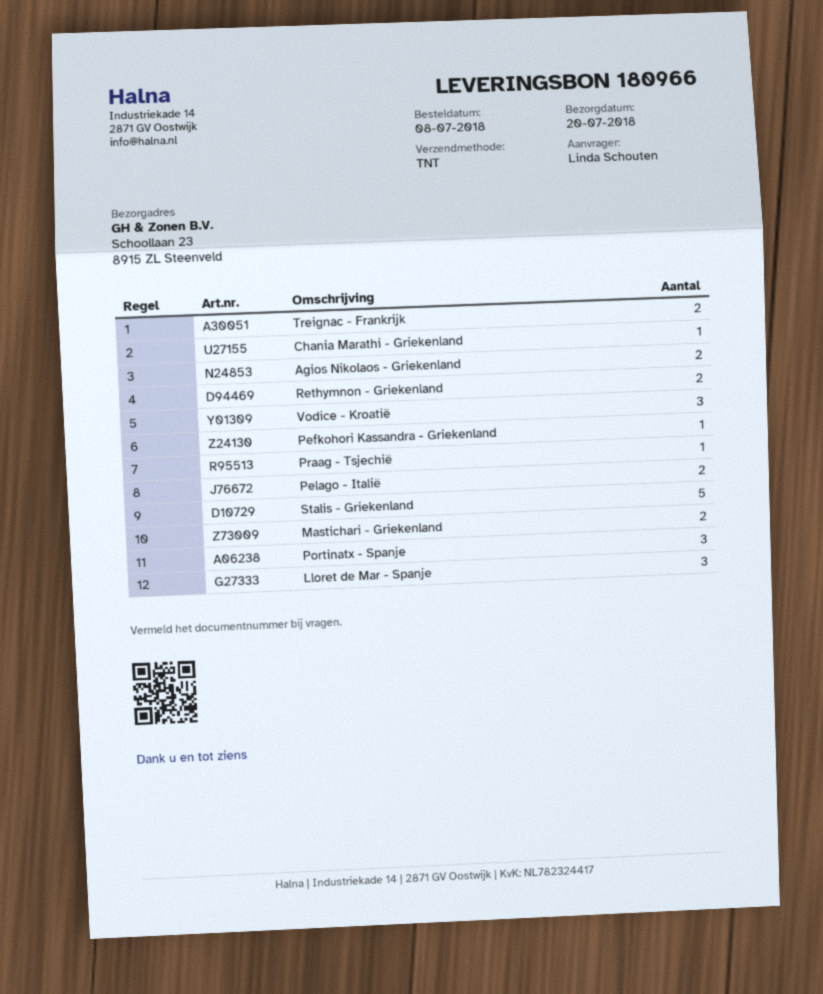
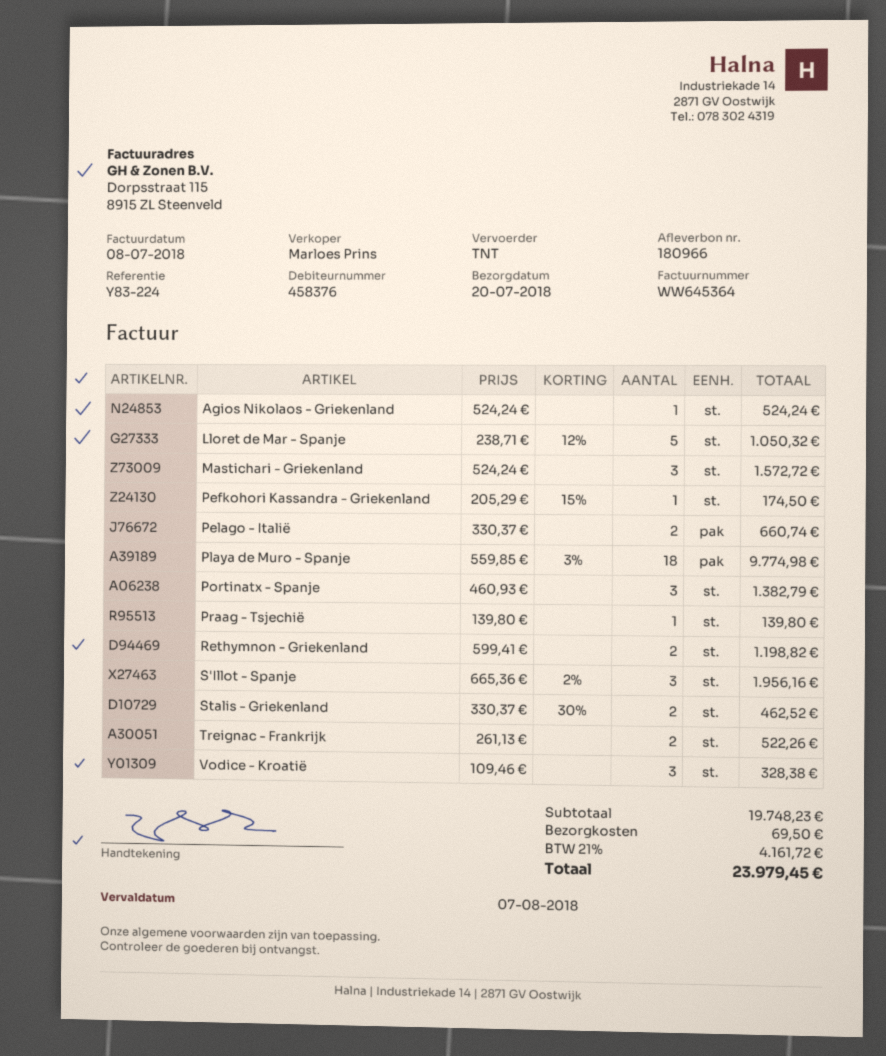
Chania Marathi - Griekenland: 1 -> none
Agios Nikolaos - Griekenland: 2 -> 1
Stalis - Griekenland: 5 -> 2
Mastichari - Griekenland: 2 -> 3
Lloret de Mar - Spanje: 3 -> 5
Playa de Muro - Spanje: none -> 18
S'Illot - Spanje: none -> 3

